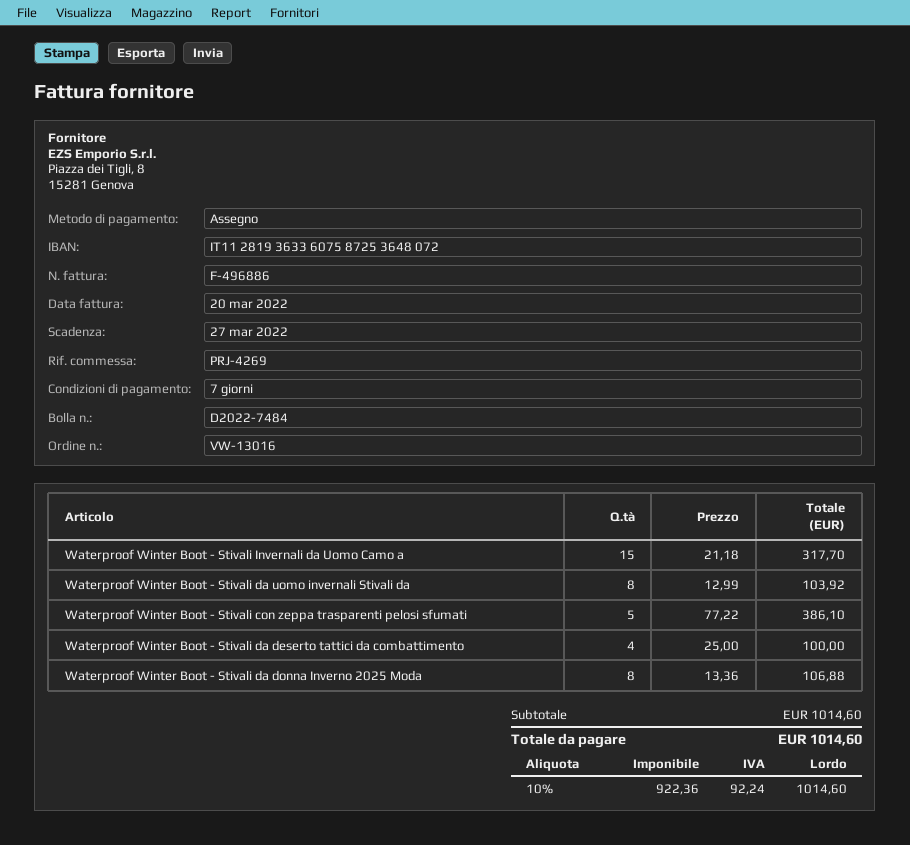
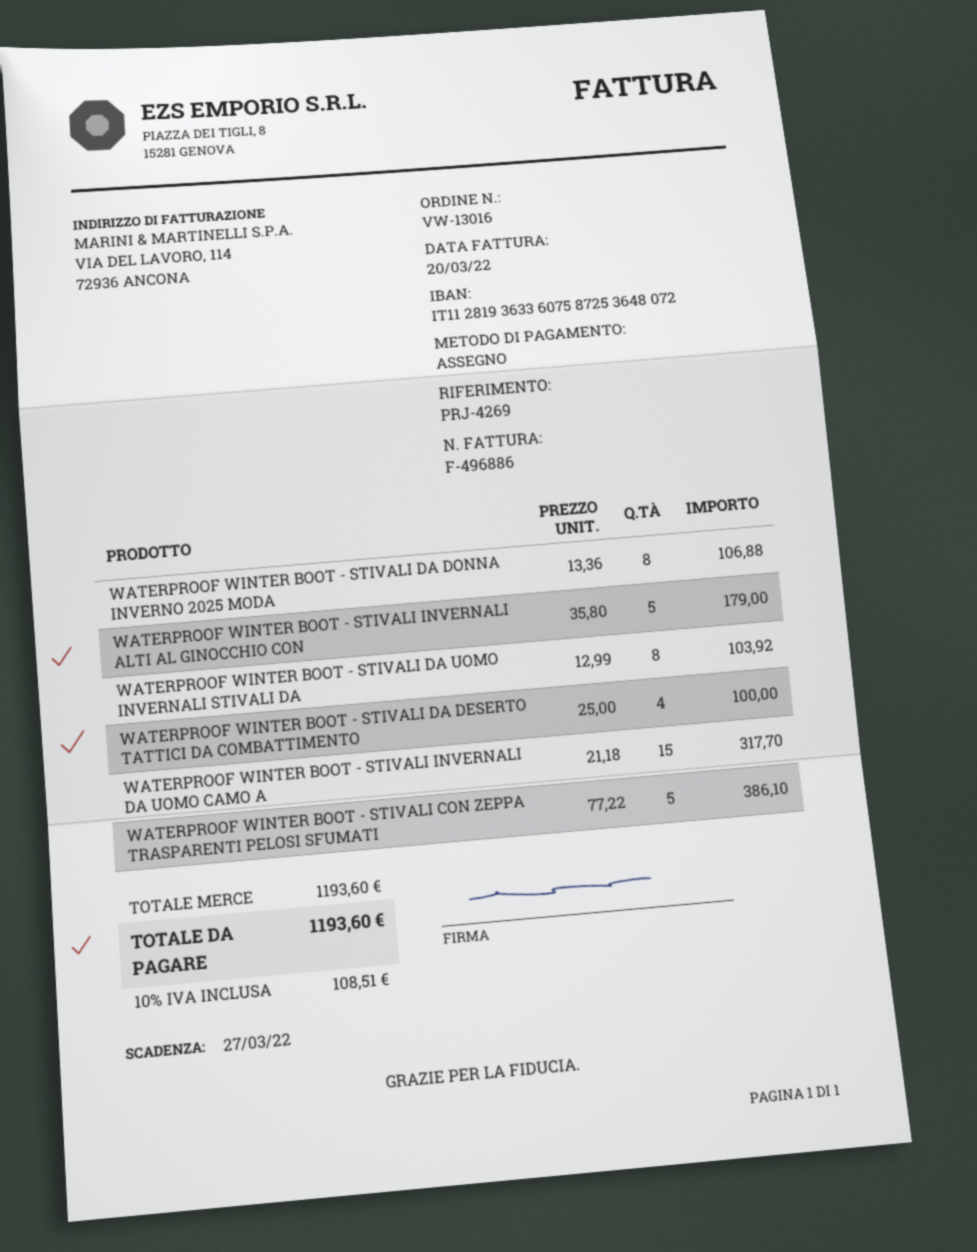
WATERPROOF WINTER BOOT - STIVALI INVERNALI ALTI AL GINOCCHIO CON: none -> 5 x 35.80 = 179.00
subtotal: 1014.60 -> 1193.60
tax: 10% = 92.24 -> 10% = 108.51
total: 1014.60 -> 1193.60

